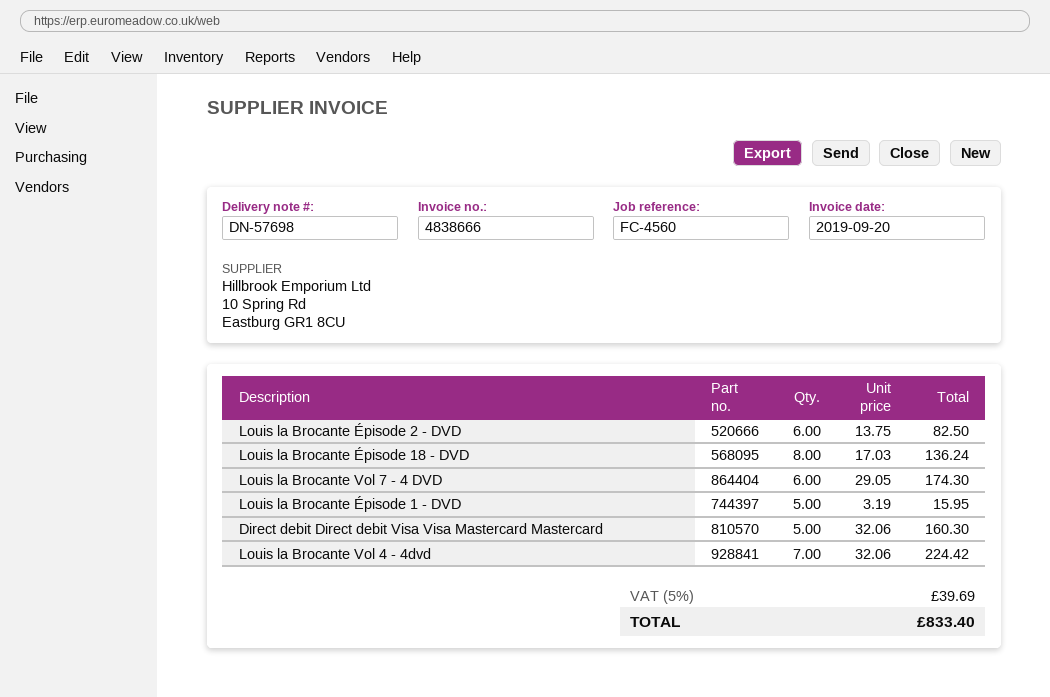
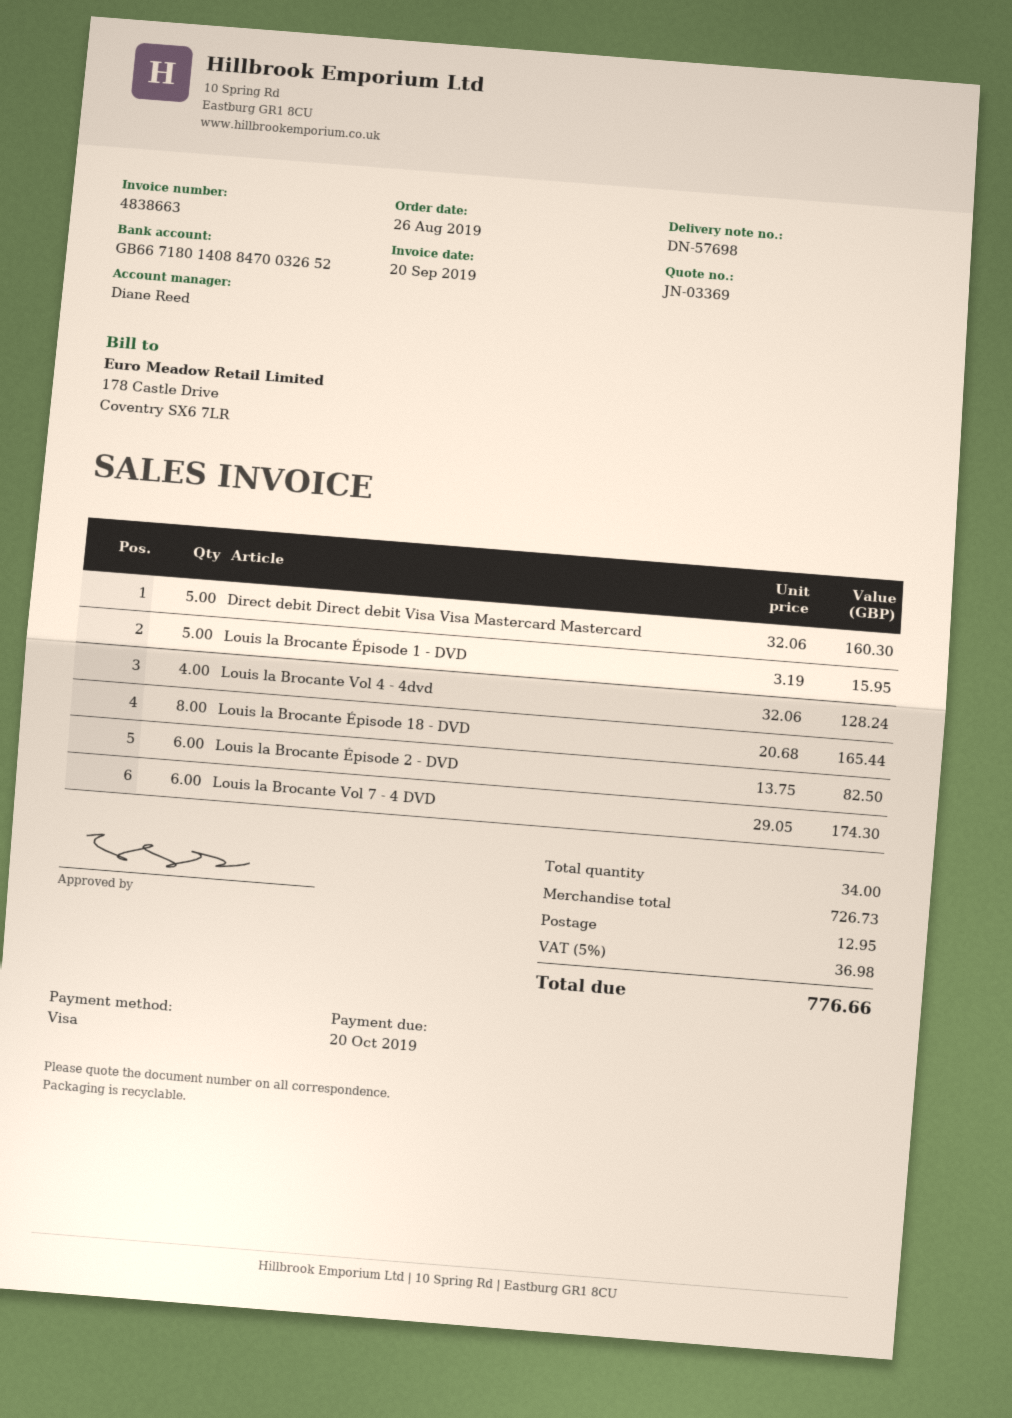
invoice number: 4838666 -> 4838663
Louis la Brocante Épisode 18 - DVD: 8 x 17.03 = 136.24 -> 8 x 20.68 = 165.44
Louis la Brocante Vol 4 - 4dvd: 7 x 32.06 = 224.42 -> 4 x 32.06 = 128.24
shipping: none -> 12.95
tax: 5% = 39.69 -> 5% = 36.98
total: 833.40 -> 776.66

